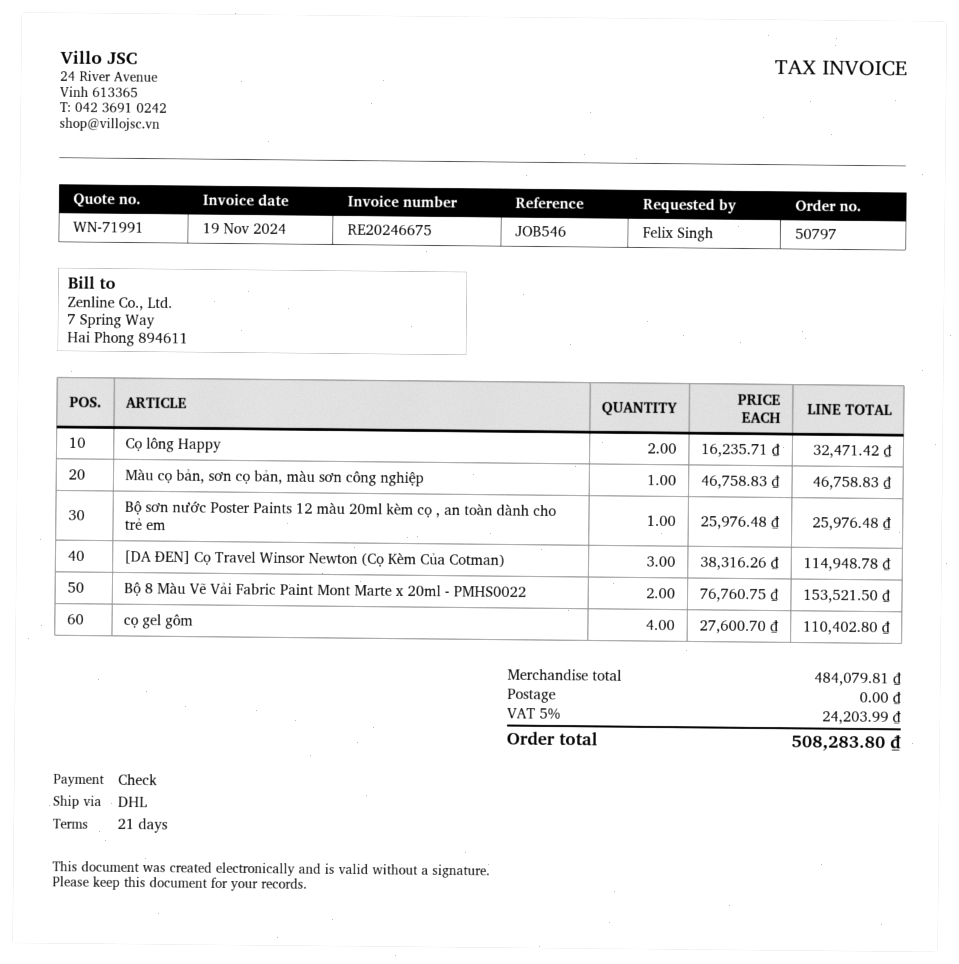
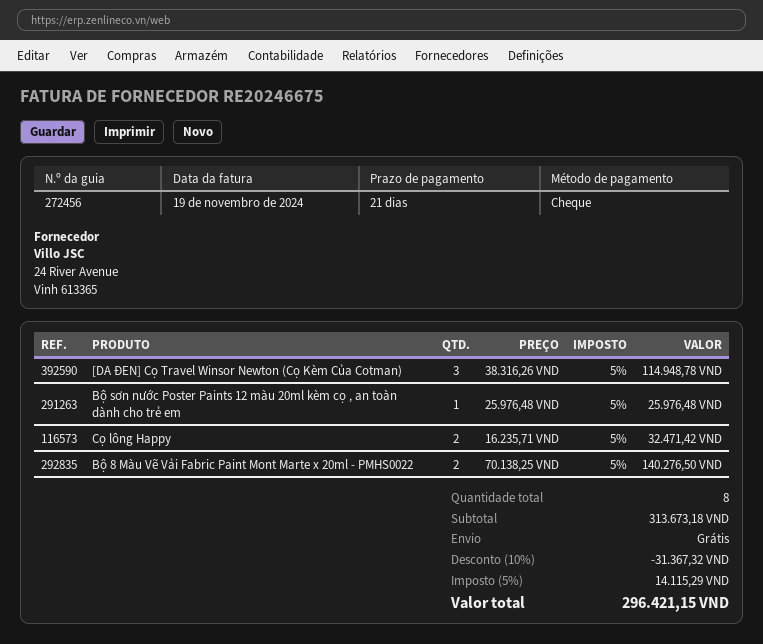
Màu cọ bản, sơn cọ bản, màu sơn công nghiệp: 1 x 46758.83 = 46758.83 -> none
Bộ 8 Màu Vẽ Vải Fabric Paint Mont Marte x 20ml - PMHS0022: 2 x 76760.75 = 153521.50 -> 2 x 70138.25 = 140276.50
cọ gel gôm: 4 x 27600.70 = 110402.80 -> none
subtotal: 484079.81 -> 313673.18
discount: none -> 10% = 31367.32
tax: 5% = 24203.99 -> 5% = 14115.29
total: 508283.80 -> 296421.15

